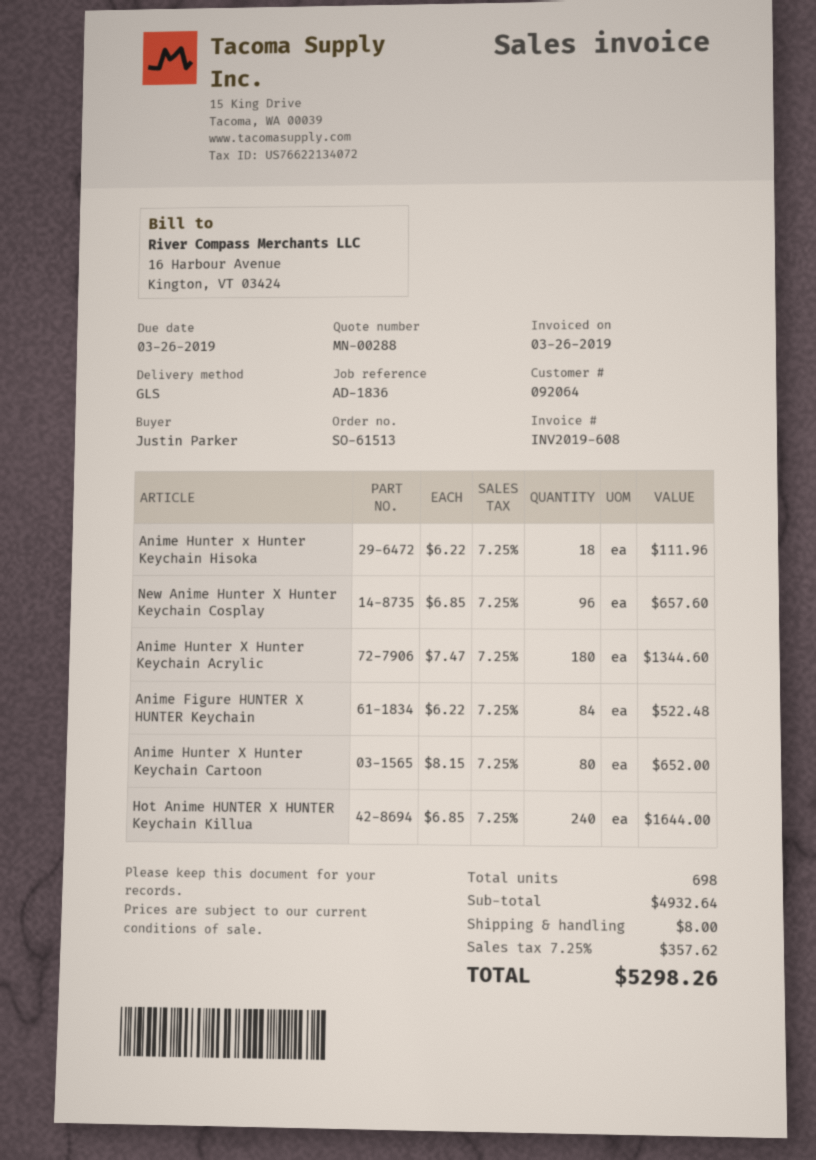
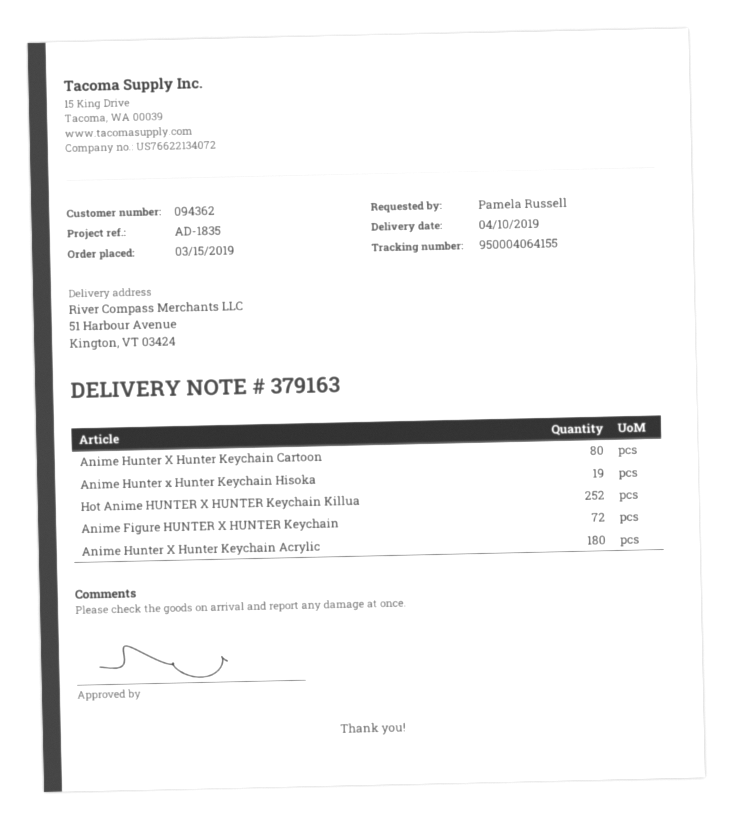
customer number: 092064 -> 094362
reference: AD-1836 -> AD-1835
ordered by: Justin Parker -> Pamela Russell
Anime Hunter x Hunter Keychain Hisoka: 18 -> 19
New Anime Hunter X Hunter Keychain Cosplay: 96 -> none
Anime Figure HUNTER X HUNTER Keychain: 84 -> 72
Hot Anime HUNTER X HUNTER Keychain Killua: 240 -> 252

